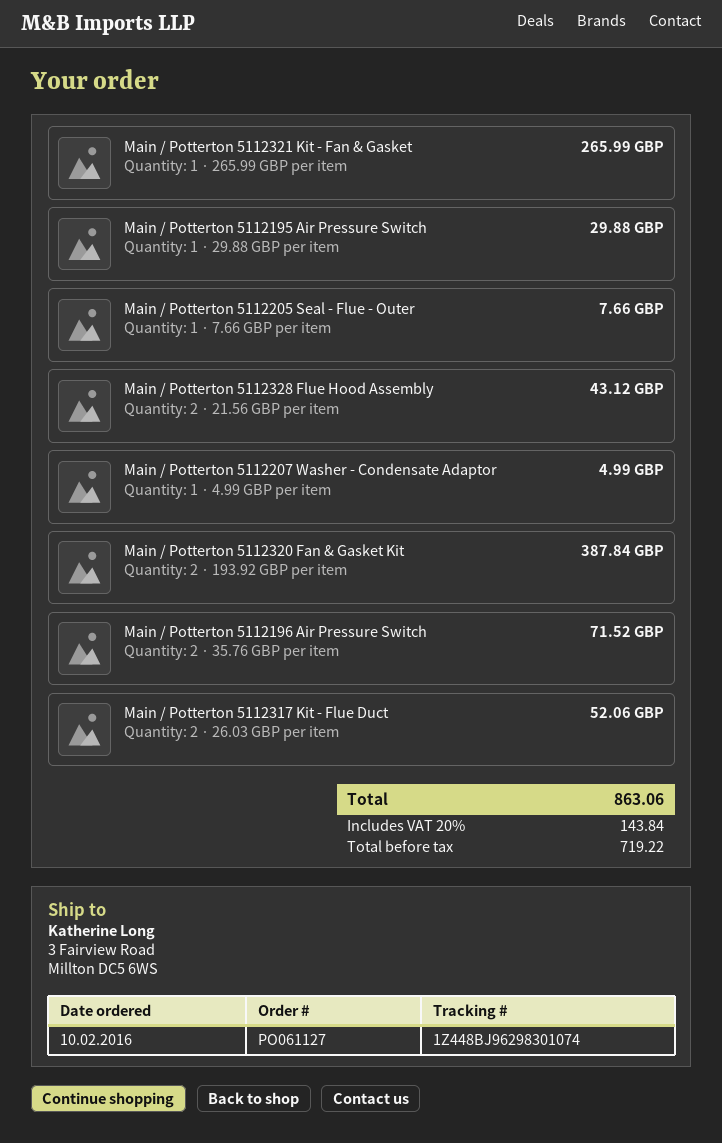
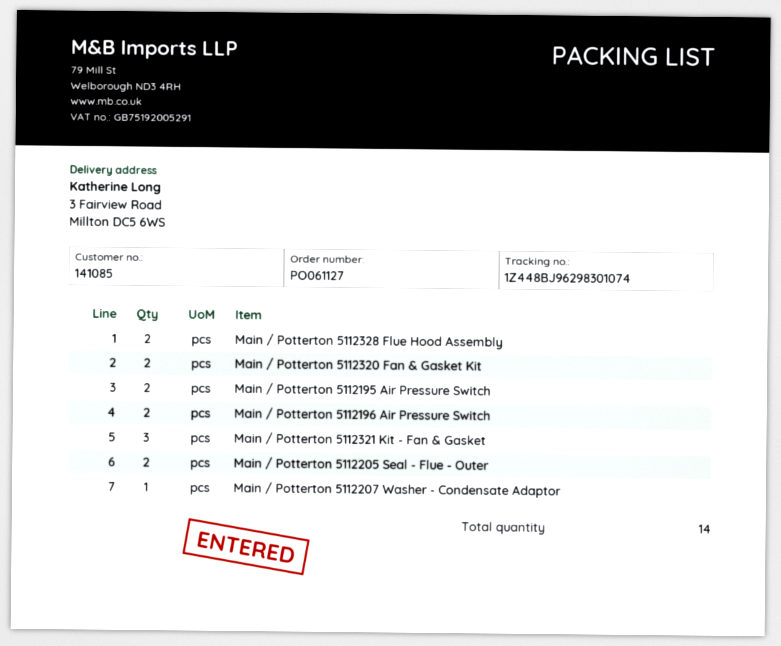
Main / Potterton 5112321 Kit - Fan & Gasket: 1 -> 3
Main / Potterton 5112195 Air Pressure Switch: 1 -> 2
Main / Potterton 5112205 Seal - Flue - Outer: 1 -> 2
Main / Potterton 5112317 Kit - Flue Duct: 2 -> none

